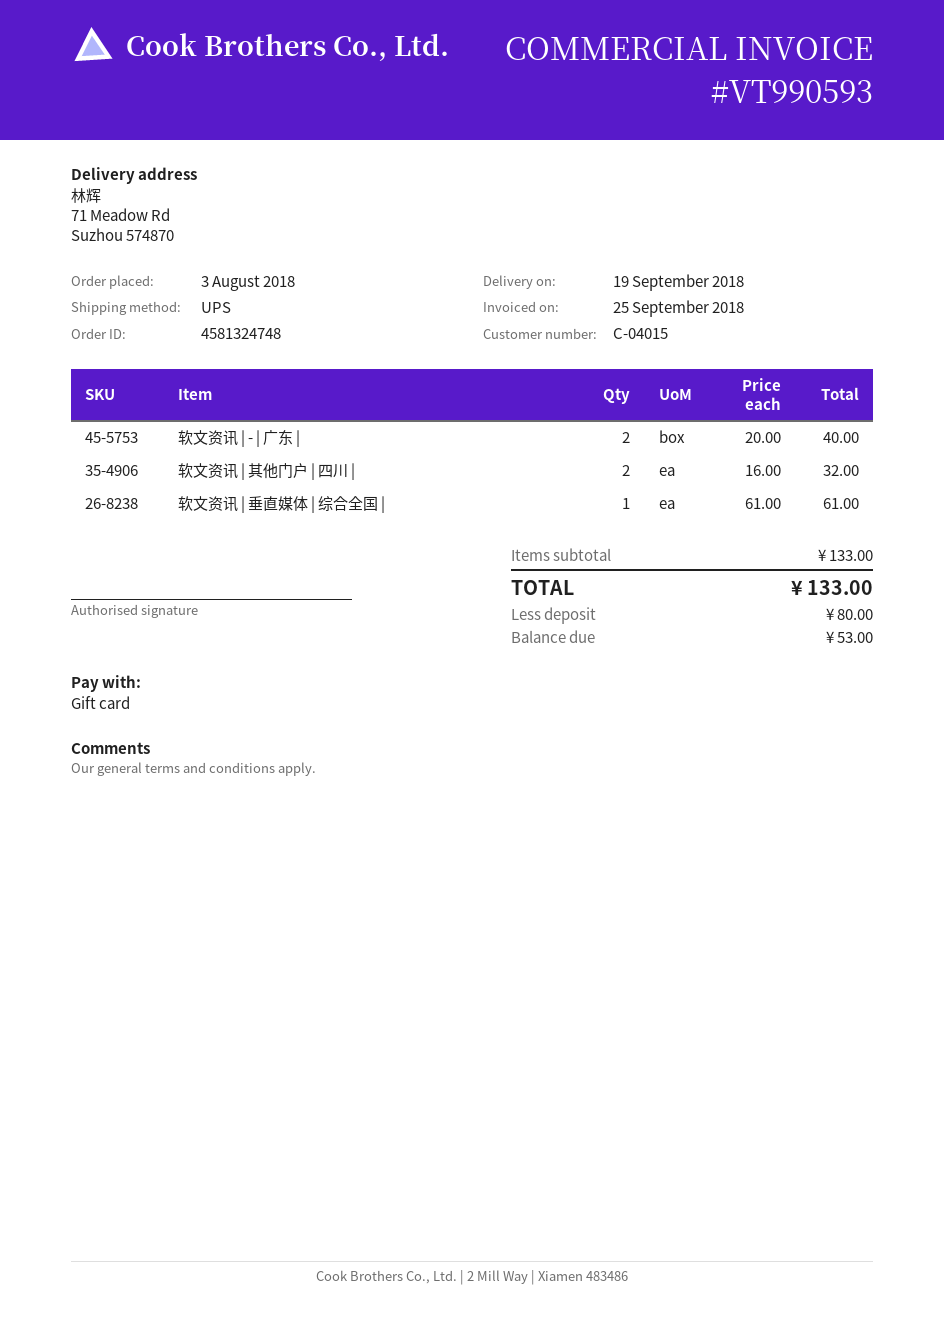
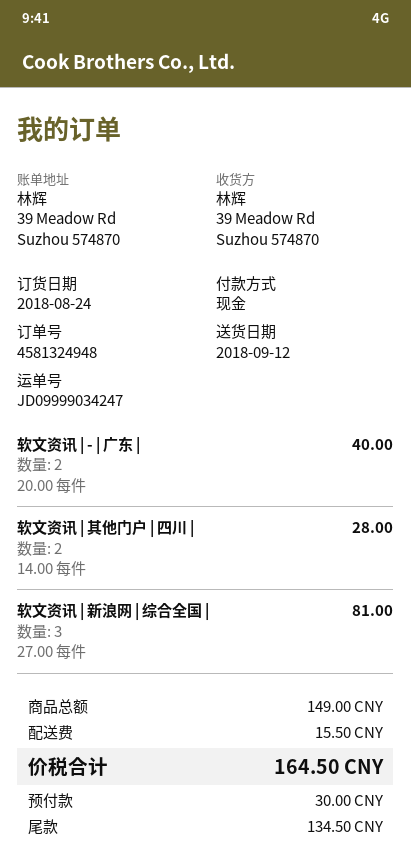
order number: 4581324748 -> 4581324948
order date: 2018-08-03 -> 2018-08-24
delivery date: 2018-09-19 -> 2018-09-12
payment method: gift card -> cash
ship to: 71 Meadow Rd, Suzhou 574870 -> 39 Meadow Rd, Suzhou 574870
软文资讯 | 其他门户 | 四川 |: 2 x 16.00 = 32.00 -> 2 x 14.00 = 28.00
软文资讯 | 垂直媒体 | 综合全国 |: 1 x 61.00 = 61.00 -> none
软文资讯 | 新浪网 | 综合全国 |: none -> 3 x 27.00 = 81.00
subtotal: 133.00 -> 149.00
shipping: none -> 15.50
total: 133.00 -> 164.50
deposit: 80.00 -> 30.00
balance: 53.00 -> 134.50

